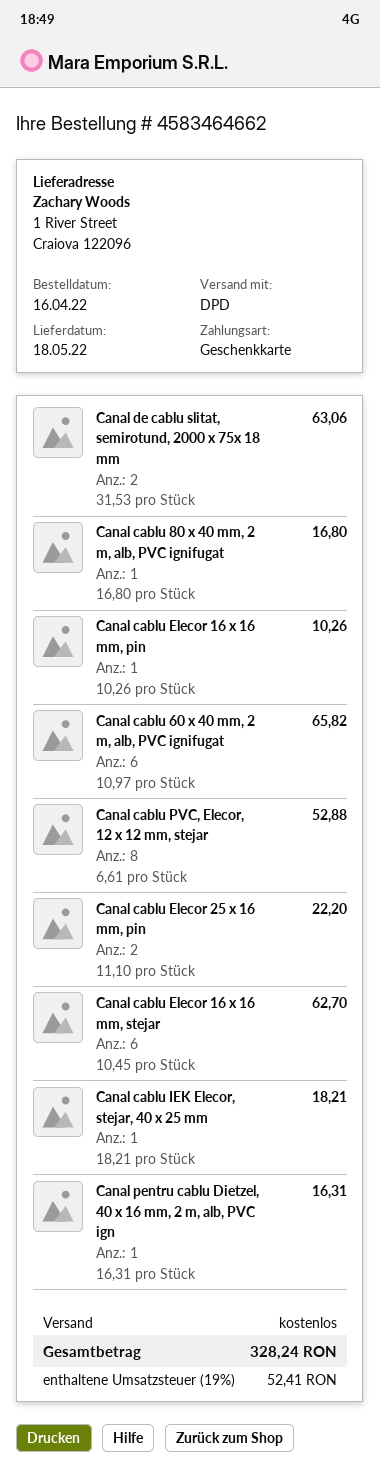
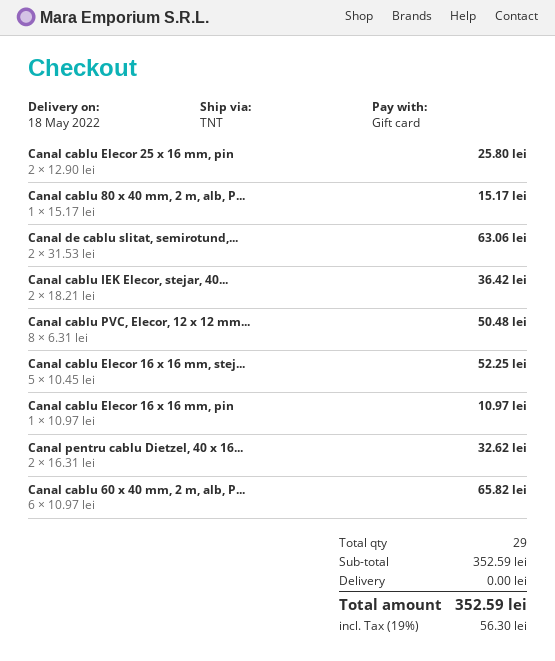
shipping method: DPD -> TNT
Canal cablu 80 x 40 mm, 2 m, alb, PVC ignifugat: 1 x 16.80 = 16.80 -> 1 x 15.17 = 15.17
Canal cablu Elecor 16 x 16 mm, pin: 1 x 10.26 = 10.26 -> 1 x 10.97 = 10.97
Canal cablu PVC, Elecor, 12 x 12 mm, stejar: 8 x 6.61 = 52.88 -> 8 x 6.31 = 50.48
Canal cablu Elecor 25 x 16 mm, pin: 2 x 11.10 = 22.20 -> 2 x 12.90 = 25.80
Canal cablu Elecor 16 x 16 mm, stejar: 6 x 10.45 = 62.70 -> 5 x 10.45 = 52.25
Canal cablu IEK Elecor, stejar, 40 x 25 mm: 1 x 18.21 = 18.21 -> 2 x 18.21 = 36.42
Canal pentru cablu Dietzel, 40 x 16 mm, 2 m, alb, PVC ign: 1 x 16.31 = 16.31 -> 2 x 16.31 = 32.62
tax: 19% = 52.41 -> 19% = 56.30
total: 328.24 -> 352.59

